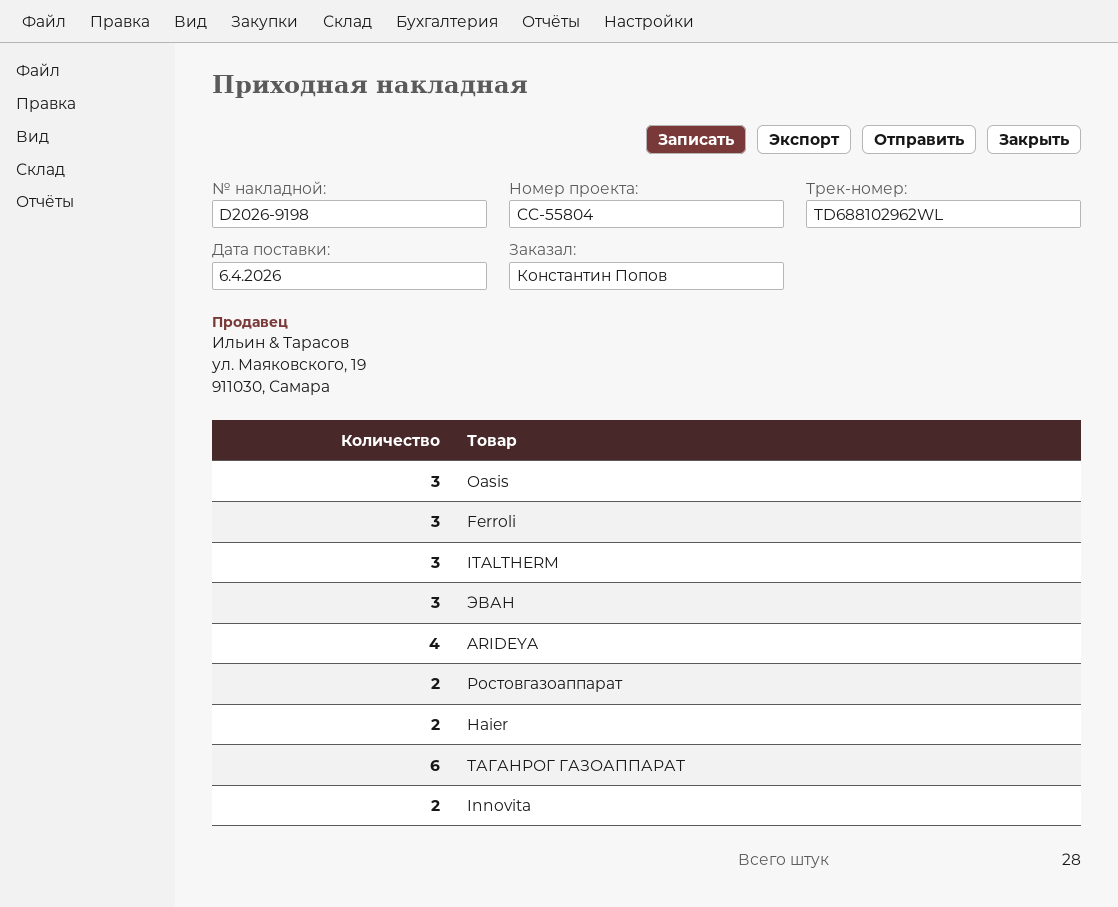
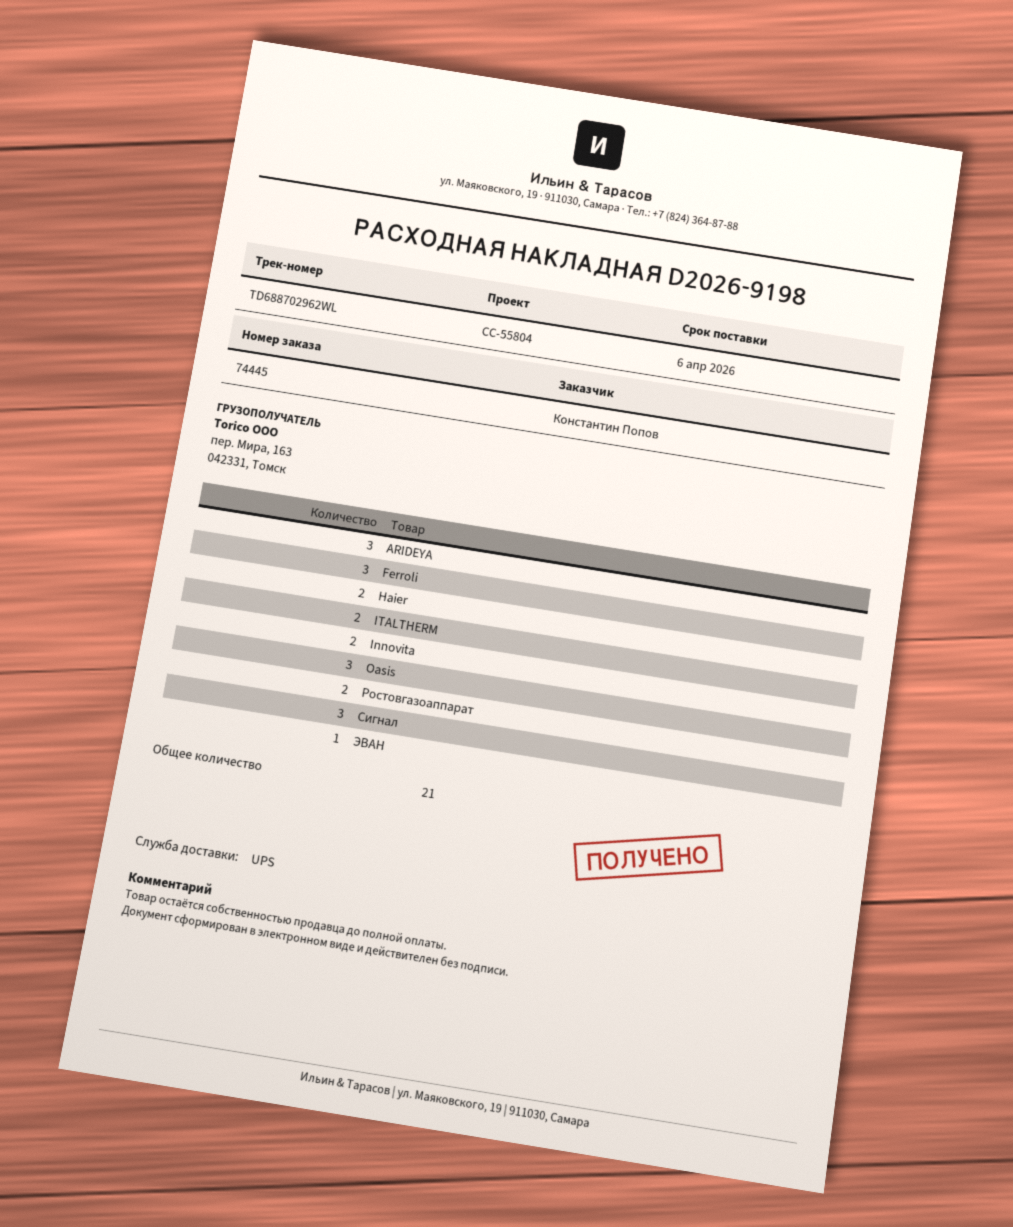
tracking number: TD688102962WL -> TD688702962WL
ITALTHERM: 3 -> 2
ЭВАН: 3 -> 1
ARIDEYA: 4 -> 3
ТАГАНРОГ ГАЗОАППАРАТ: 6 -> none
Сигнал: none -> 3
total quantity: 28 -> 21

